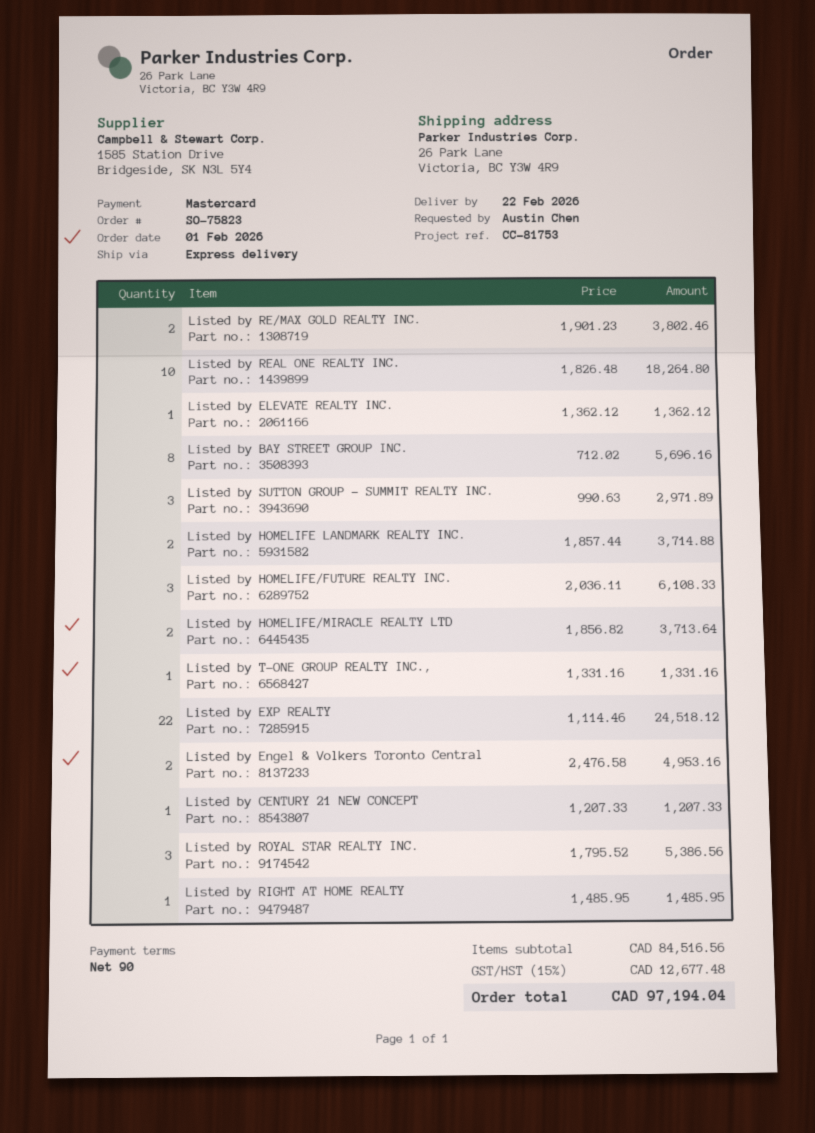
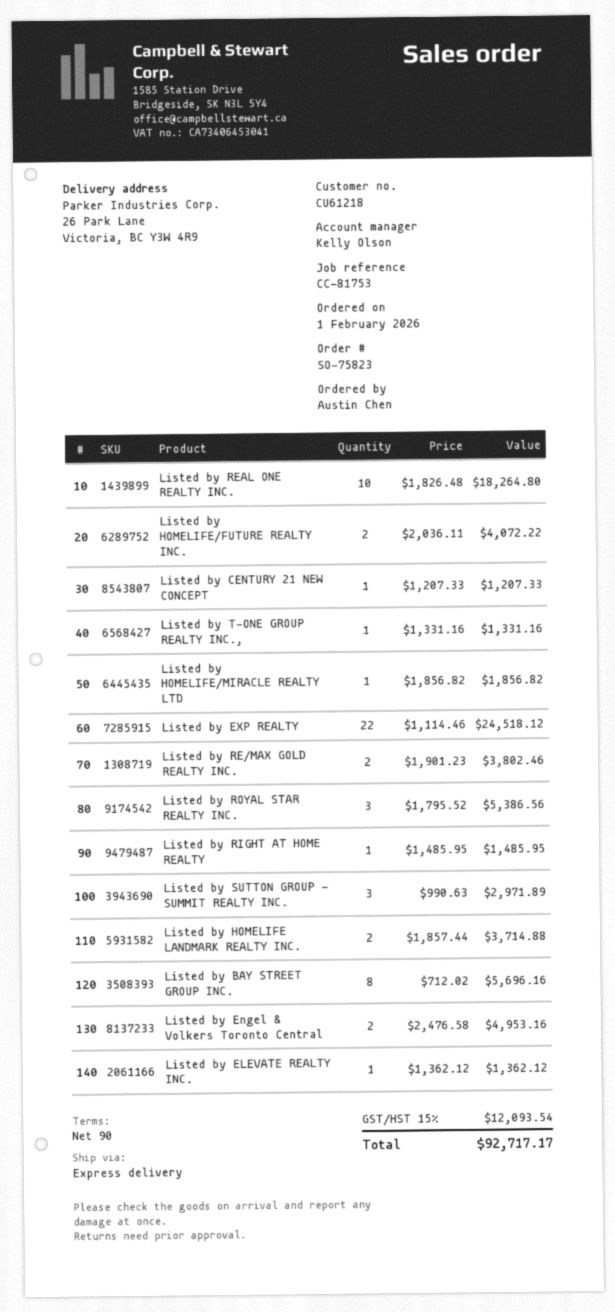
Listed by HOMELIFE/FUTURE REALTY INC.: 3 x 2036.11 = 6108.33 -> 2 x 2036.11 = 4072.22
Listed by HOMELIFE/MIRACLE REALTY LTD: 2 x 1856.82 = 3713.64 -> 1 x 1856.82 = 1856.82
tax: 15% = 12677.48 -> 15% = 12093.54
total: 97194.04 -> 92717.17

